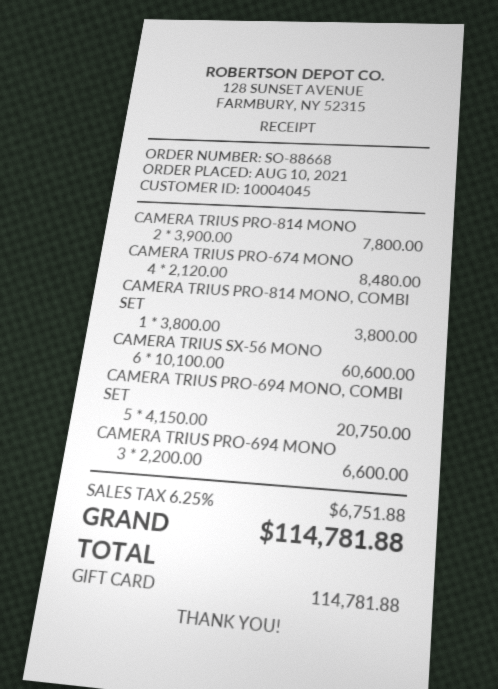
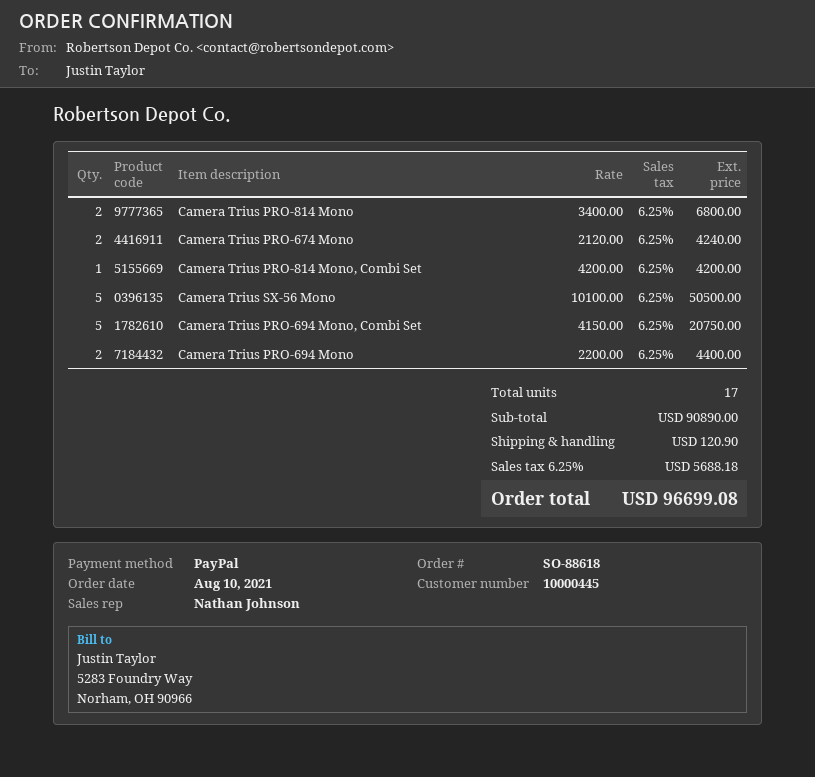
order number: SO-88668 -> SO-88618
customer number: 10004045 -> 10000445
payment method: gift card -> PayPal
CAMERA TRIUS PRO-814 MONO: 2 x 3900.00 = 7800.00 -> 2 x 3400.00 = 6800.00
CAMERA TRIUS PRO-674 MONO: 4 x 2120.00 = 8480.00 -> 2 x 2120.00 = 4240.00
CAMERA TRIUS PRO-814 MONO, COMBI SET: 1 x 3800.00 = 3800.00 -> 1 x 4200.00 = 4200.00
CAMERA TRIUS SX-56 MONO: 6 x 10100.00 = 60600.00 -> 5 x 10100.00 = 50500.00
CAMERA TRIUS PRO-694 MONO: 3 x 2200.00 = 6600.00 -> 2 x 2200.00 = 4400.00
shipping: none -> 120.90
tax: 6.25% = 6751.88 -> 6.25% = 5688.18
total: 114781.88 -> 96699.08

